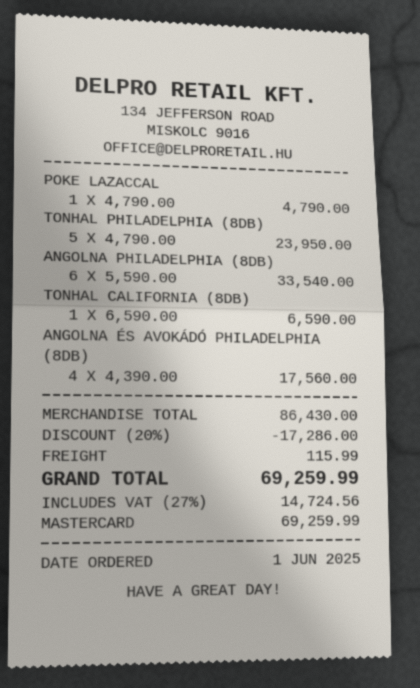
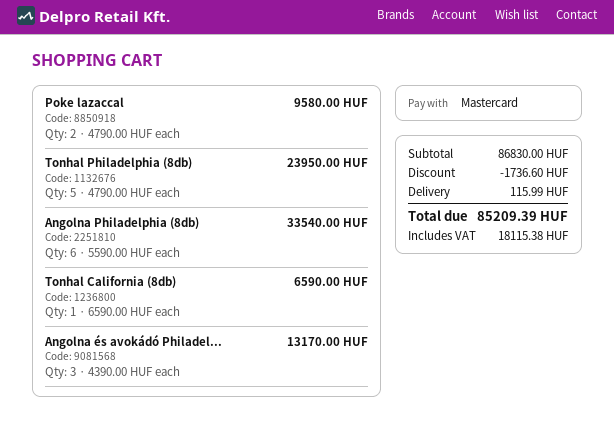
POKE LAZACCAL: 1 x 4790.00 = 4790.00 -> 2 x 4790.00 = 9580.00
ANGOLNA ÉS AVOKÁDÓ PHILADELPHIA (8DB): 4 x 4390.00 = 17560.00 -> 3 x 4390.00 = 13170.00
subtotal: 86430.00 -> 86830.00
discount: 17286.00 -> 1736.60
tax: 14724.56 -> 18115.38
total: 69259.99 -> 85209.39

